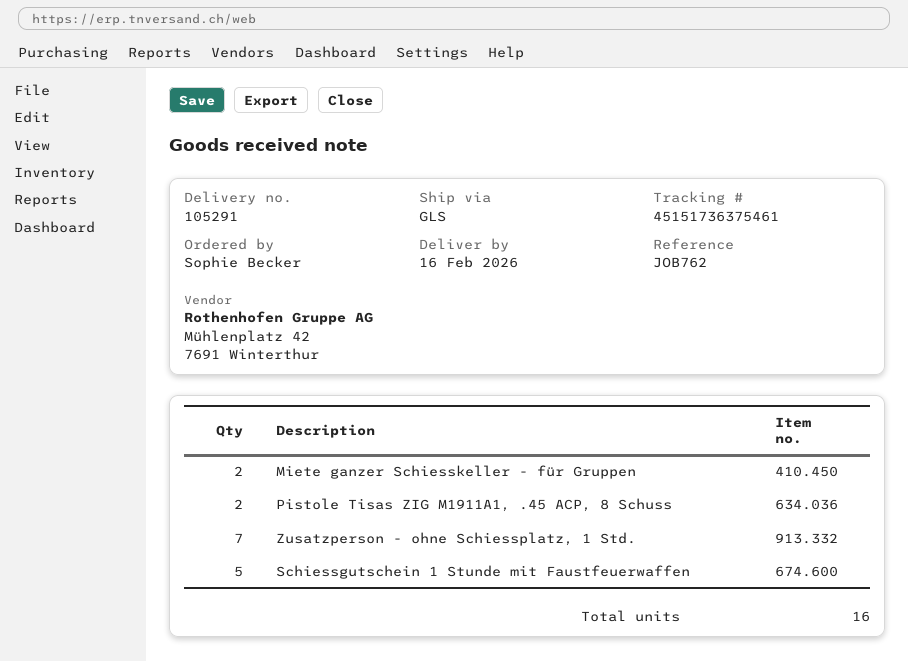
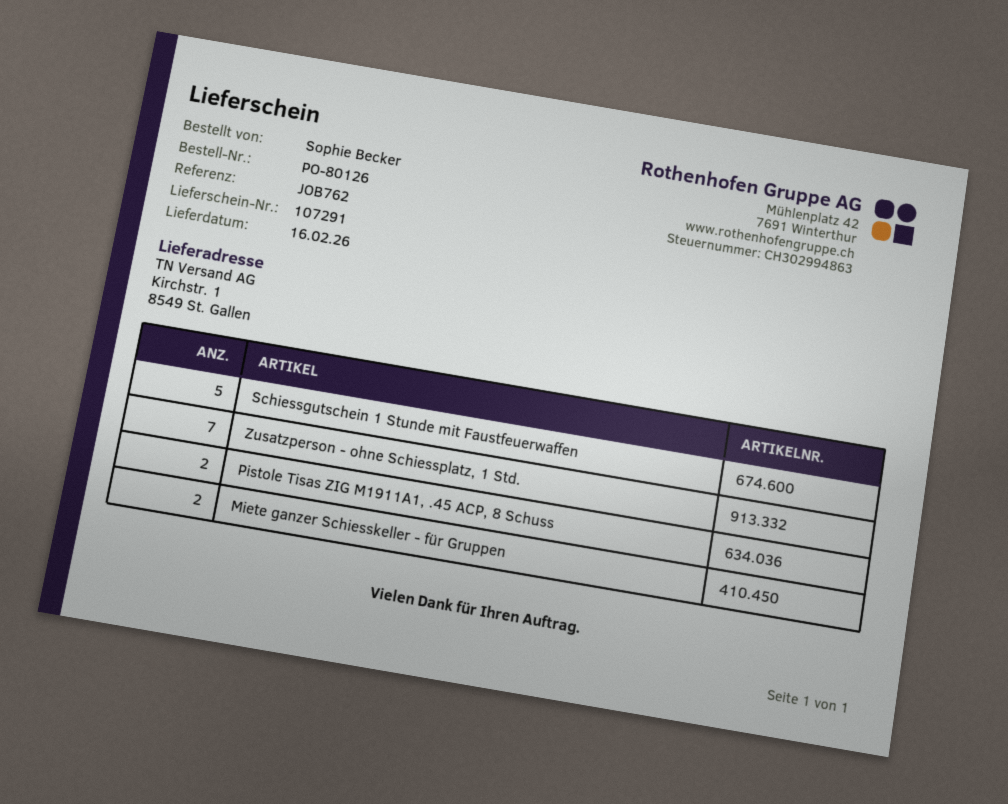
delivery note number: 105291 -> 107291

